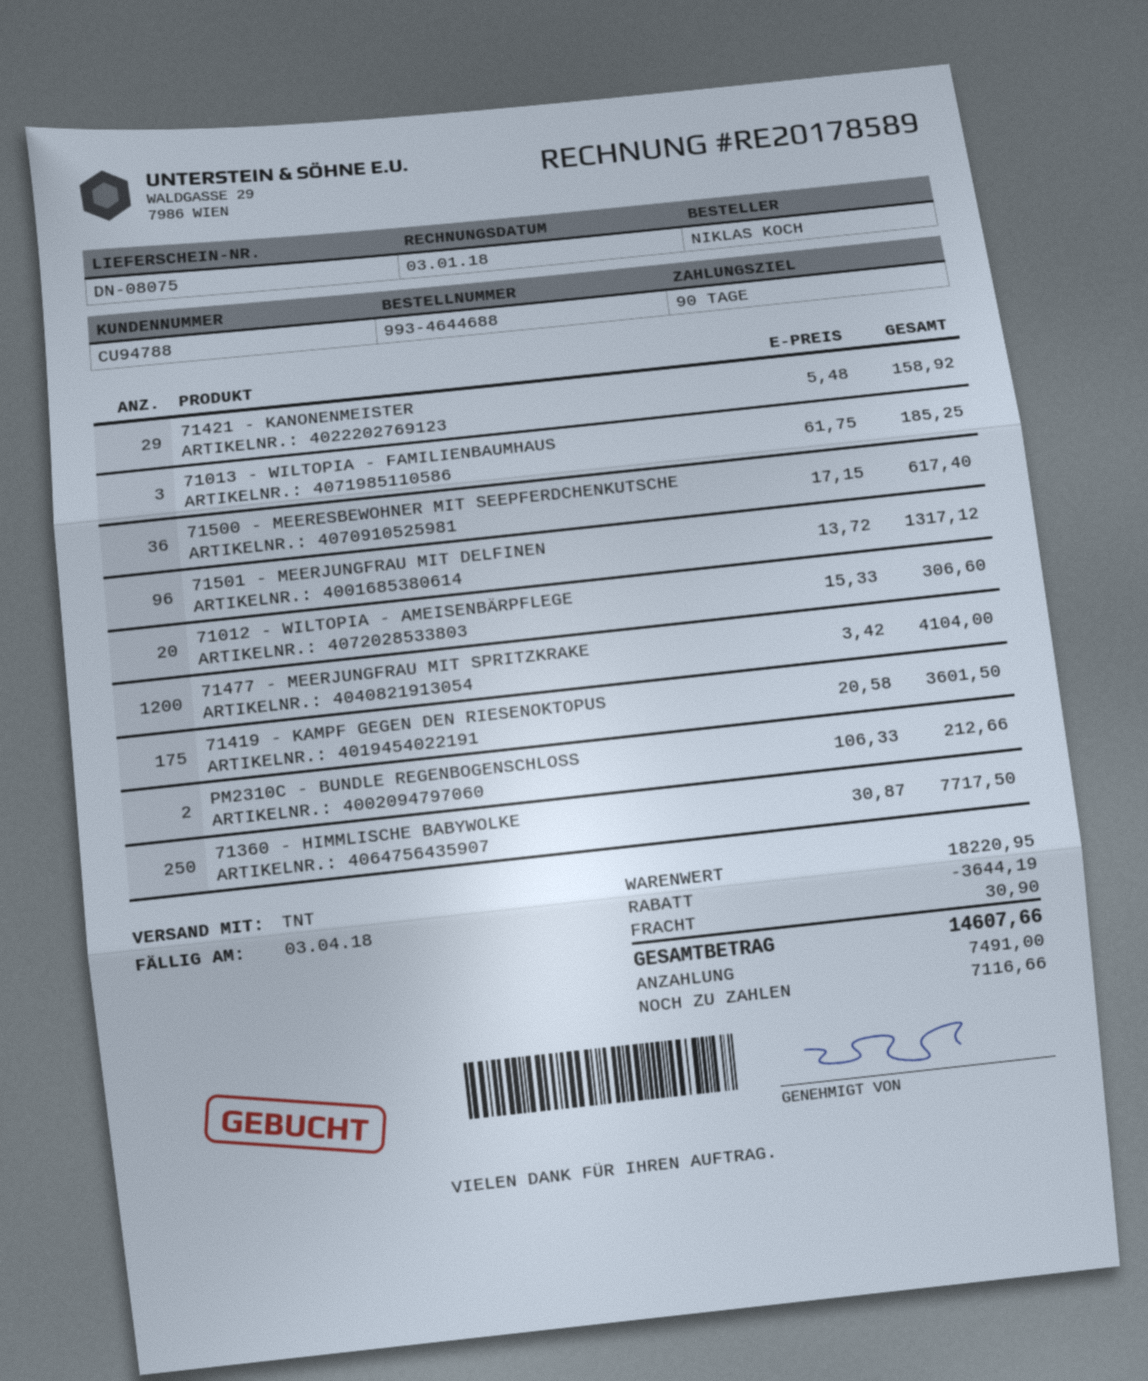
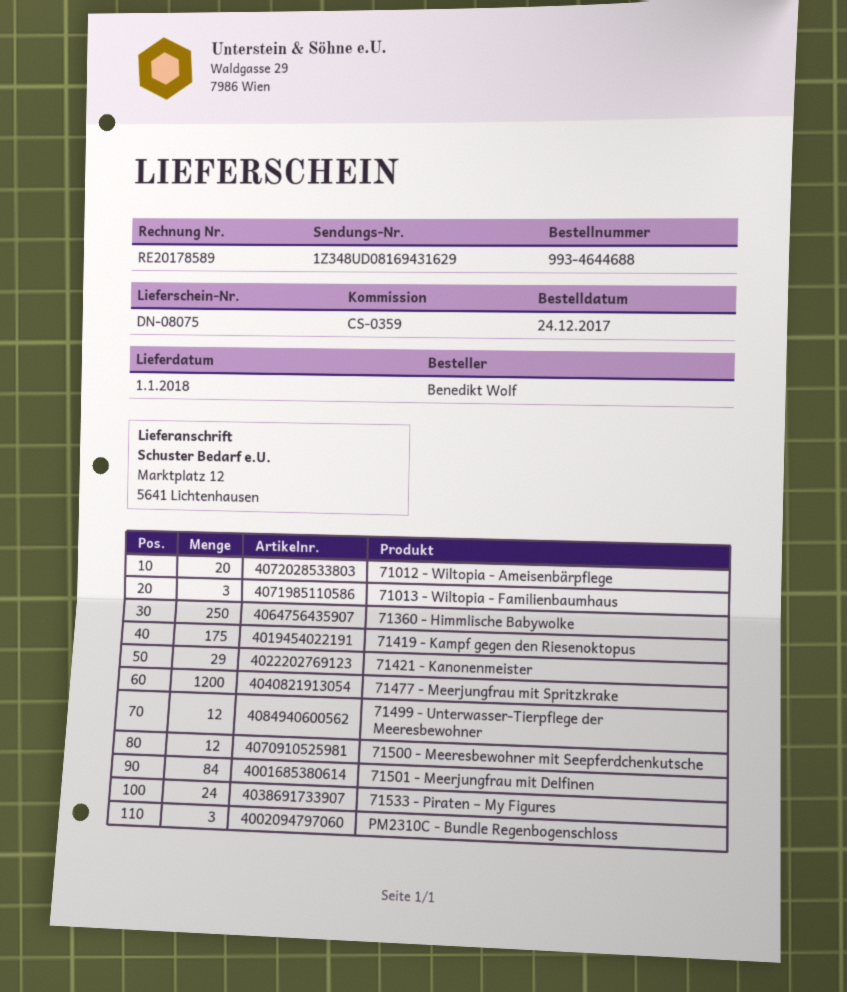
ordered by: NIKLAS KOCH -> Benedikt Wolf
71500 - MEERESBEWOHNER MIT SEEPFERDCHENKUTSCHE: 36 -> 12
71501 - MEERJUNGFRAU MIT DELFINEN: 96 -> 84
PM2310C - BUNDLE REGENBOGENSCHLOSS: 2 -> 3
71499 - Unterwasser-Tierpflege der Meeresbewohner: none -> 12
71533 - Piraten – My Figures: none -> 24

